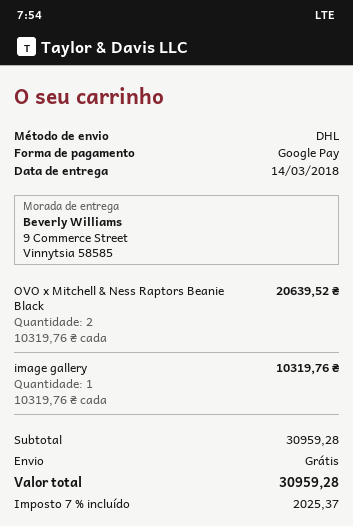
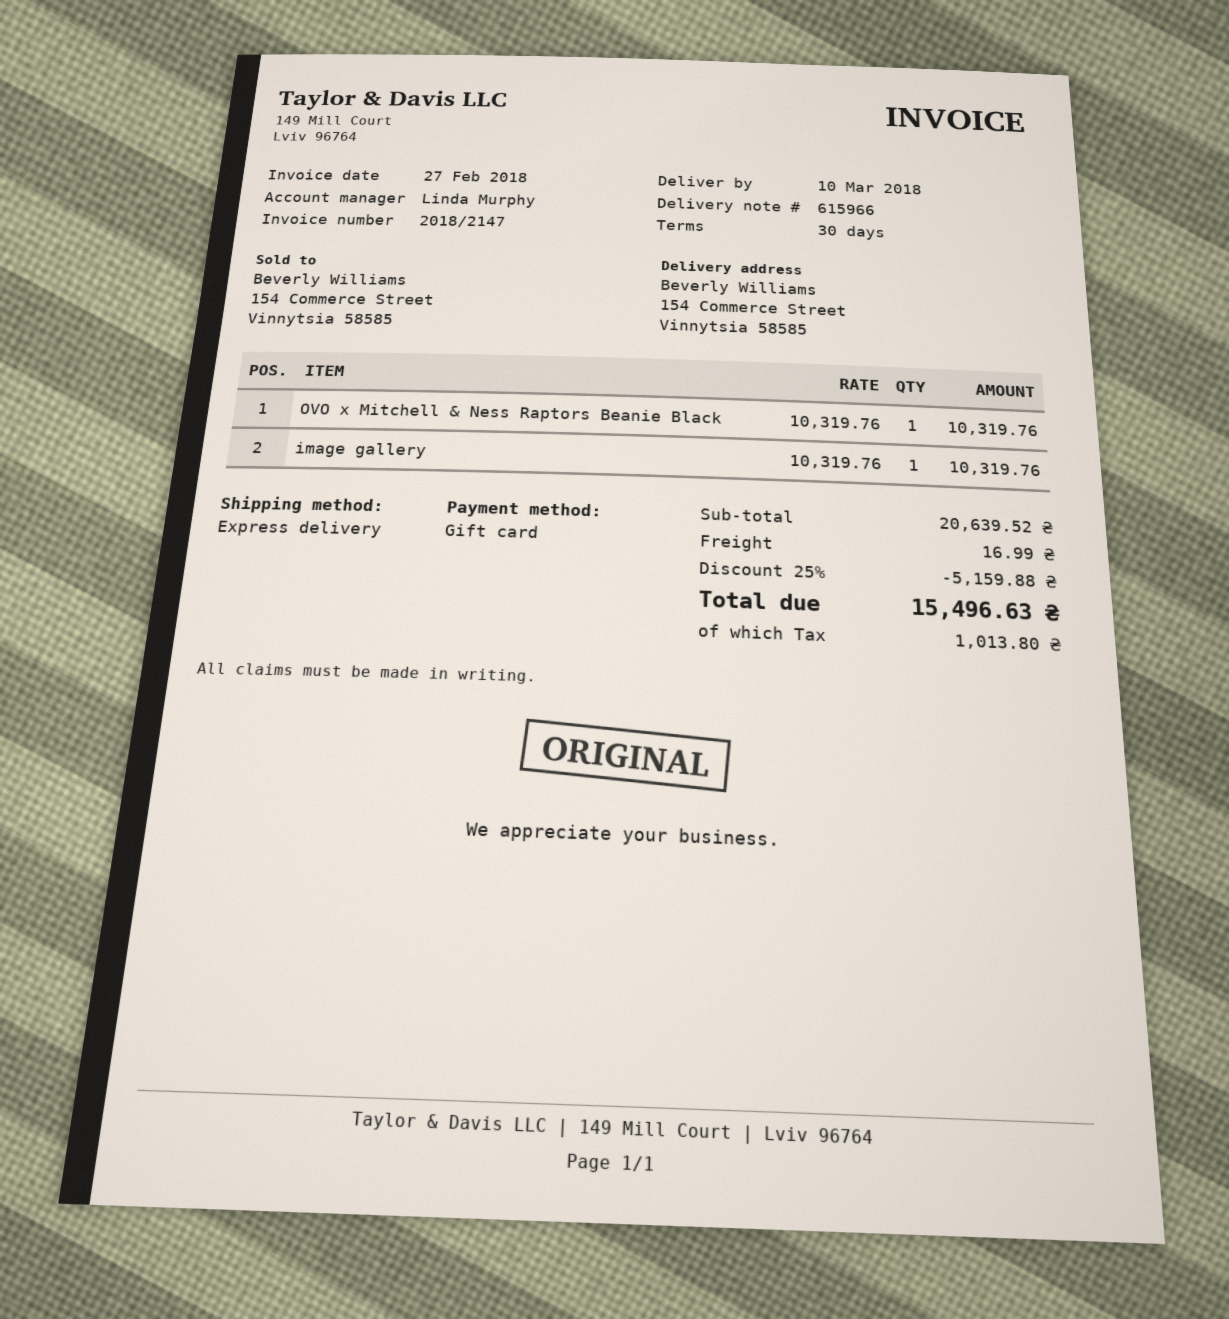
delivery date: 2018-03-14 -> 2018-03-10
payment method: Google Pay -> gift card
shipping method: DHL -> express
ship to: 9 Commerce Street, Vinnytsia 58585 -> 154 Commerce Street, Vinnytsia 58585
OVO x Mitchell & Ness Raptors Beanie Black: 2 x 10319.76 = 20639.52 -> 1 x 10319.76 = 10319.76
subtotal: 30959.28 -> 20639.52
discount: none -> 25% = 5159.88
shipping: 0.00 -> 16.99
tax: 2025.37 -> 1013.80
total: 30959.28 -> 15496.63

